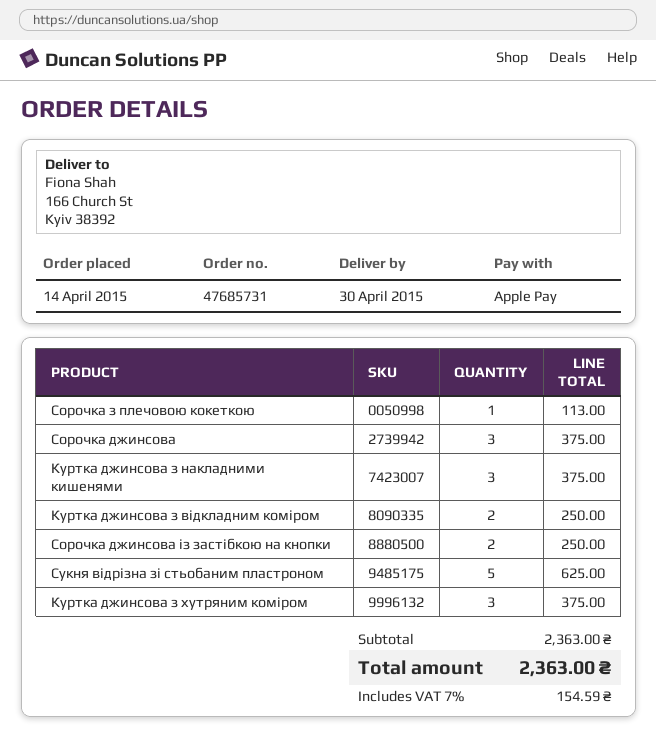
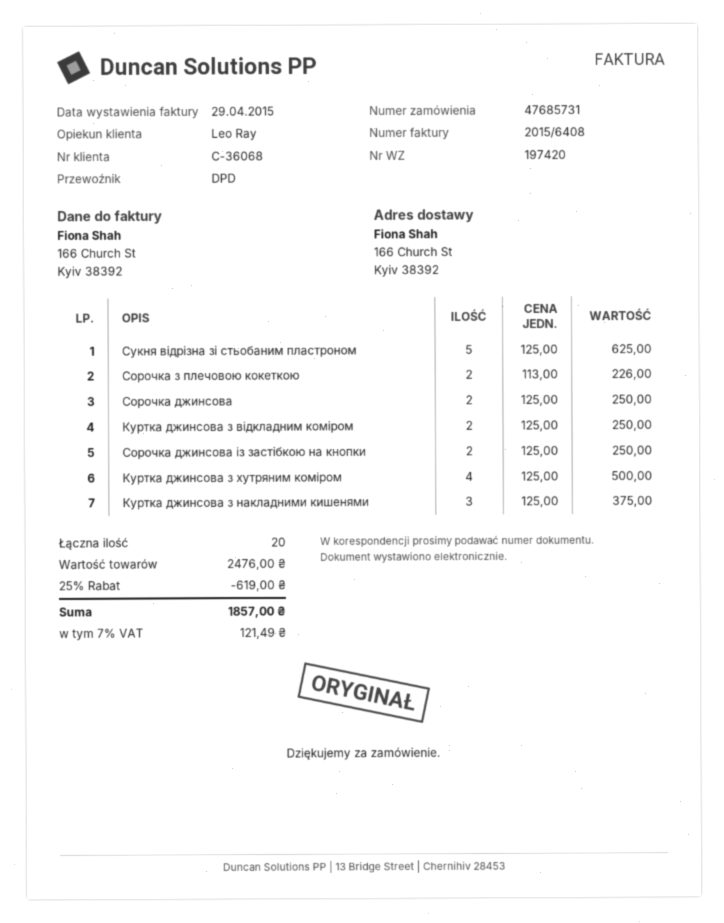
Сорочка з плечовою кокеткою: 1 for 113.00 -> 2 for 226.00
Сорочка джинсова: 3 for 375.00 -> 2 for 250.00
Куртка джинсова з хутряним коміром: 3 for 375.00 -> 4 for 500.00
subtotal: 2363.00 -> 2476.00
discount: none -> 25% = 619.00
tax: 7% = 154.59 -> 7% = 121.49
total: 2363.00 -> 1857.00

